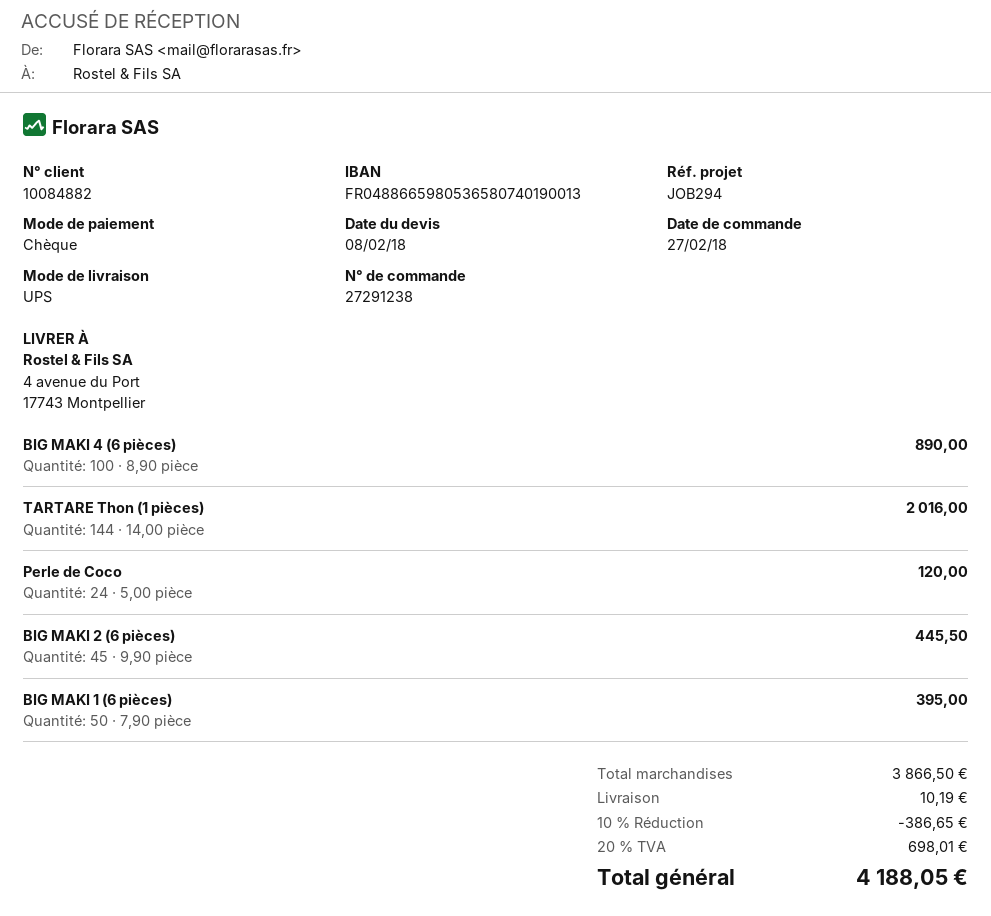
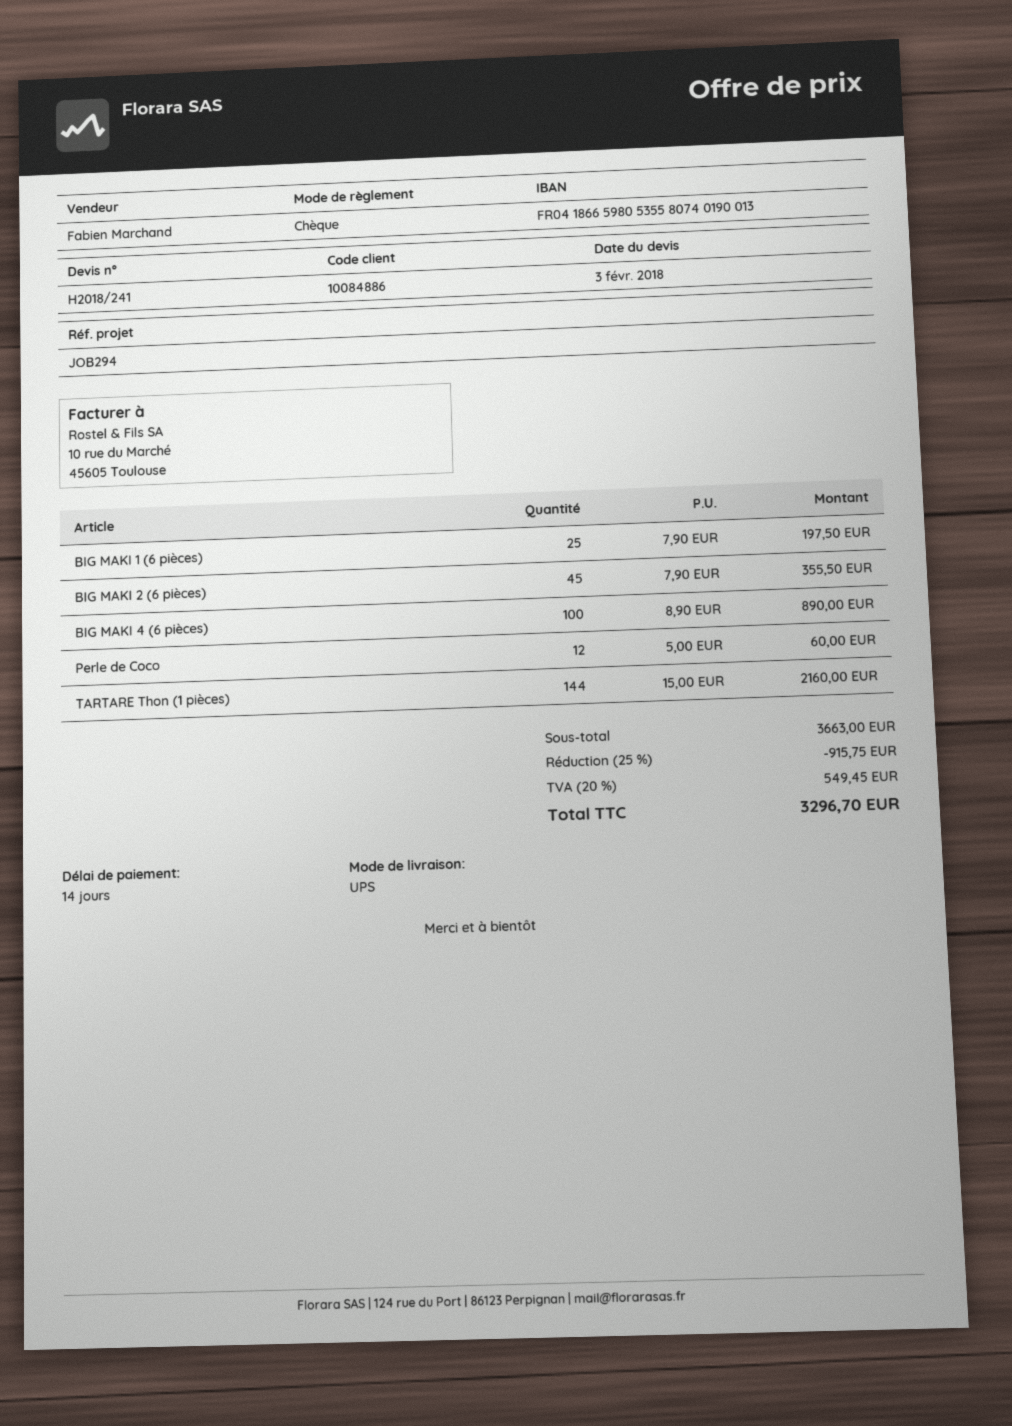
quote date: 2018-02-08 -> 2018-02-03
customer number: 10084882 -> 10084886
bank account: FR0488665980536580740190013 -> FR0418665980535580740190013
TARTARE Thon (1 pièces): 144 x 14.00 = 2016.00 -> 144 x 15.00 = 2160.00
Perle de Coco: 24 x 5.00 = 120.00 -> 12 x 5.00 = 60.00
BIG MAKI 2 (6 pièces): 45 x 9.90 = 445.50 -> 45 x 7.90 = 355.50
BIG MAKI 1 (6 pièces): 50 x 7.90 = 395.00 -> 25 x 7.90 = 197.50
subtotal: 3866.50 -> 3663.00
discount: 10% = 386.65 -> 25% = 915.75
shipping: 10.19 -> none
tax: 20% = 698.01 -> 20% = 549.45
total: 4188.05 -> 3296.70

